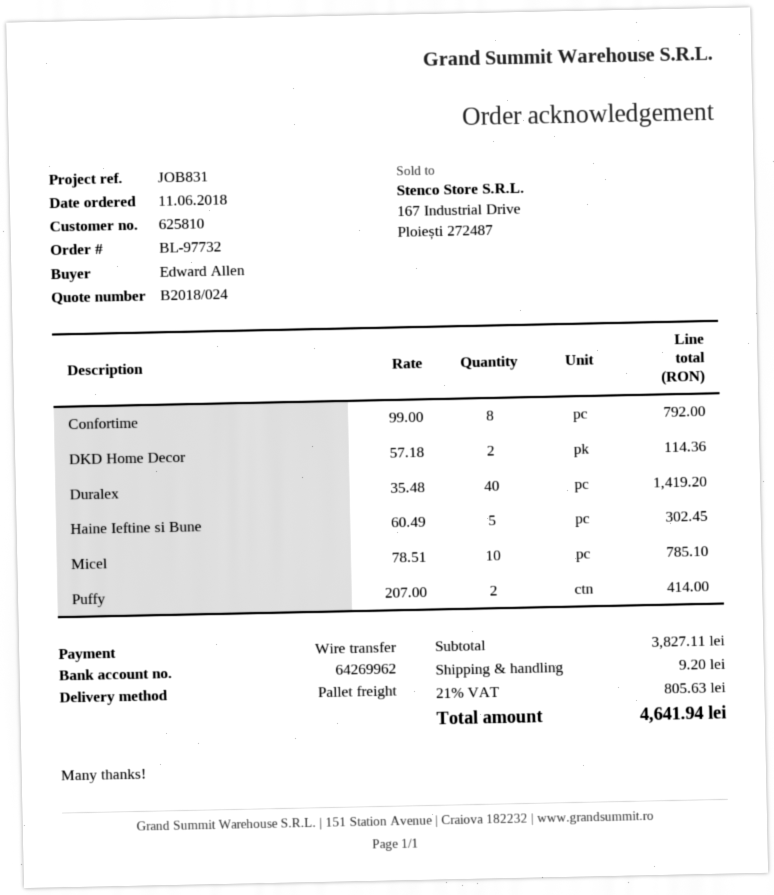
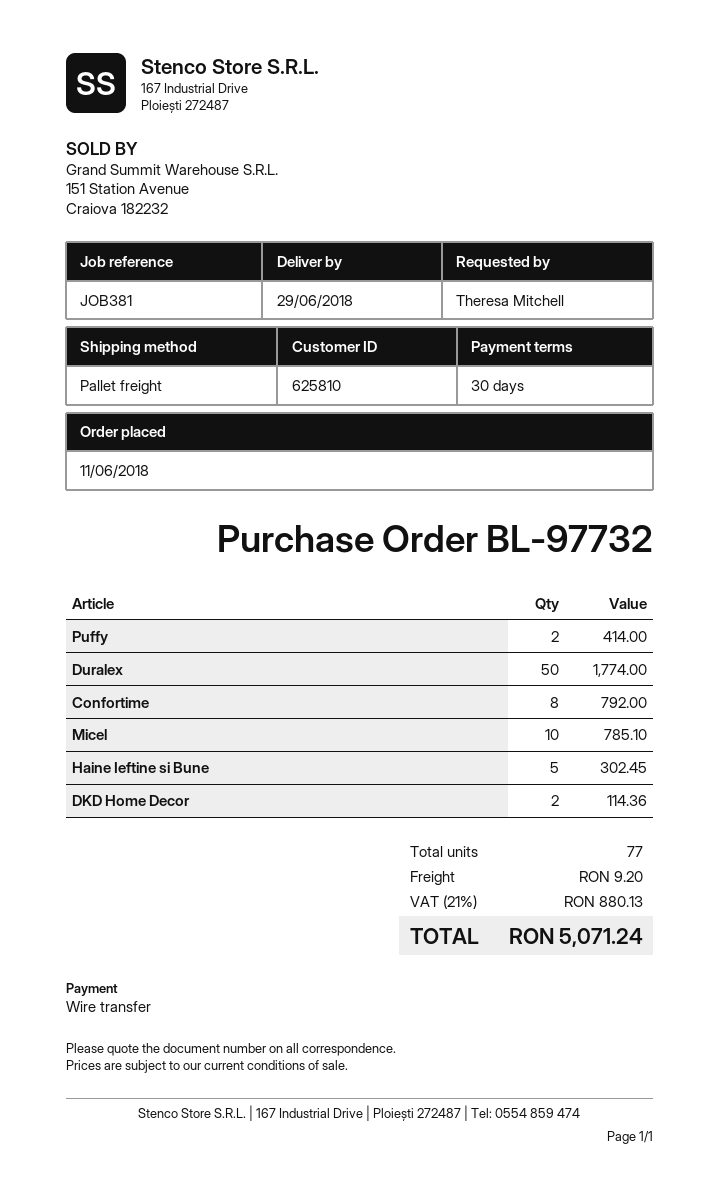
reference: JOB831 -> JOB381
ordered by: Edward Allen -> Theresa Mitchell
Duralex: 40 for 1419.20 -> 50 for 1774.00
tax: 21% = 805.63 -> 21% = 880.13
total: 4641.94 -> 5071.24

